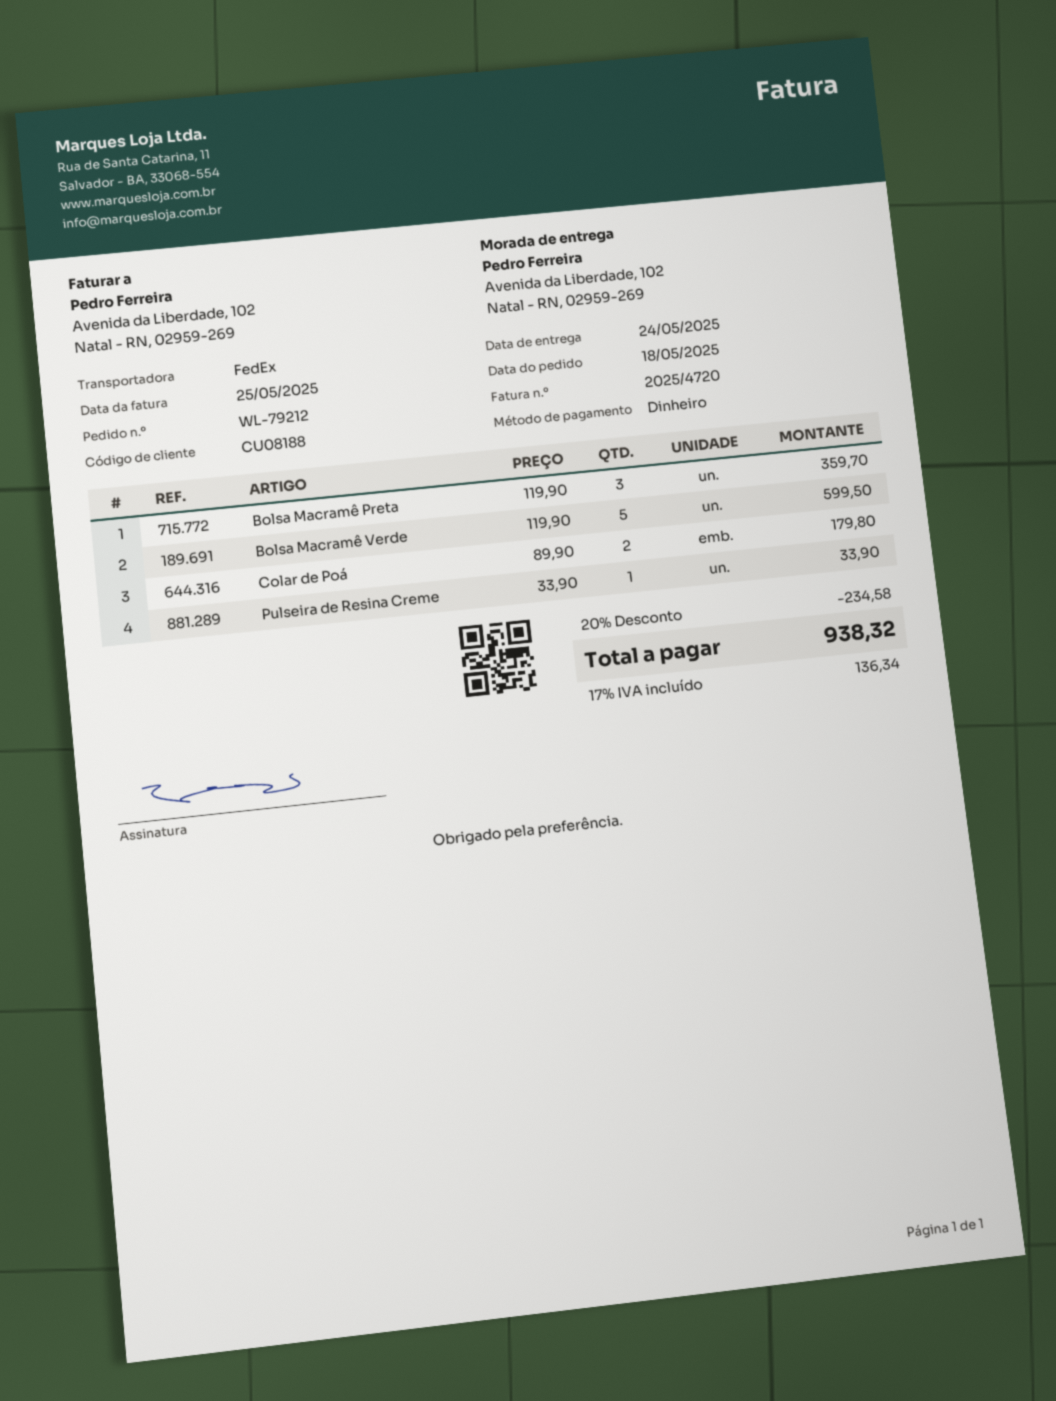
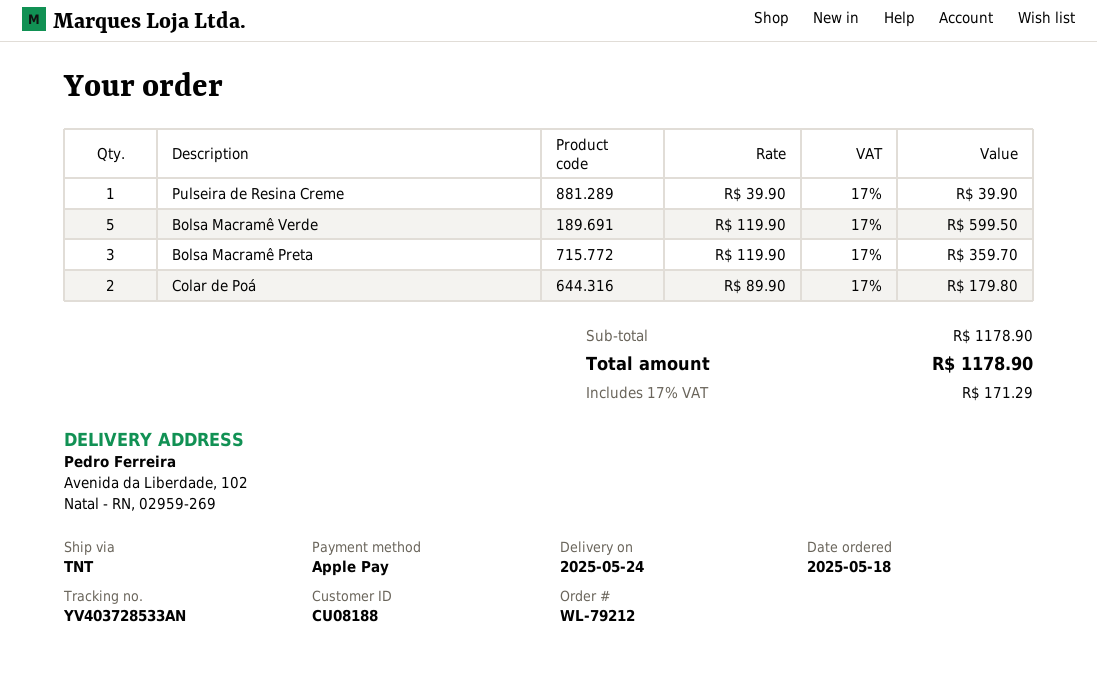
payment method: cash -> Apple Pay
shipping method: FedEx -> TNT
Pulseira de Resina Creme: 1 x 33.90 = 33.90 -> 1 x 39.90 = 39.90
discount: 20% = 234.58 -> none
tax: 17% = 136.34 -> 17% = 171.29
total: 938.32 -> 1178.90

